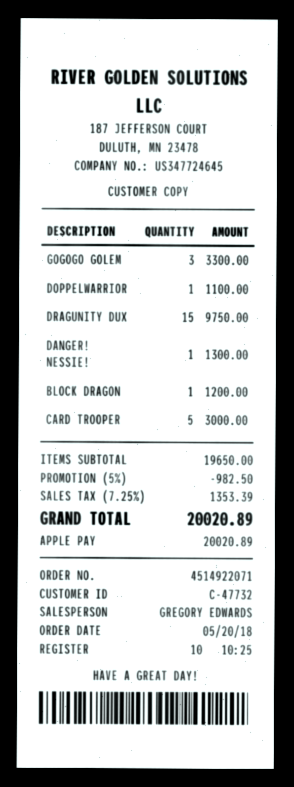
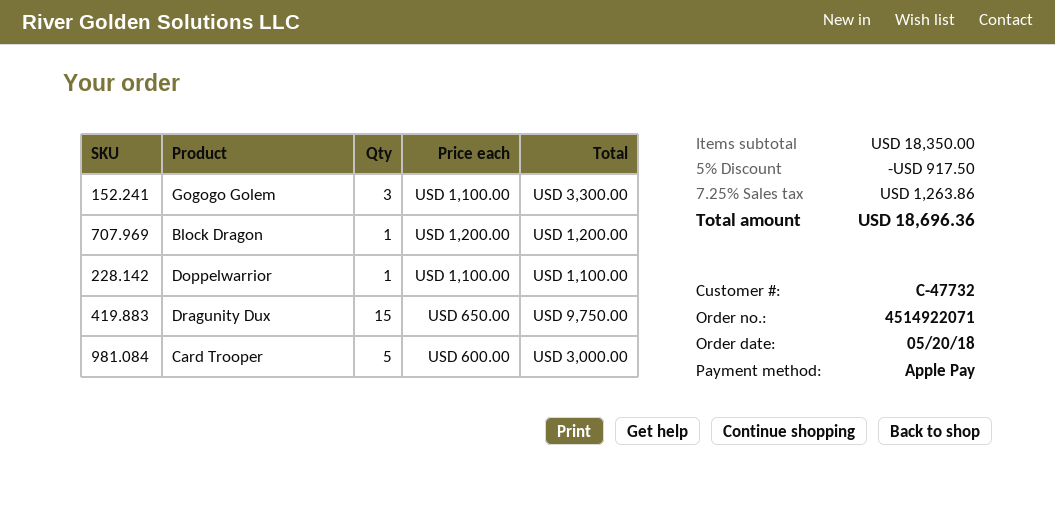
DANGER! NESSIE!: 1 for 1300.00 -> none
subtotal: 19650.00 -> 18350.00
discount: 5% = 982.50 -> 5% = 917.50
tax: 7.25% = 1353.39 -> 7.25% = 1263.86
total: 20020.89 -> 18696.36

